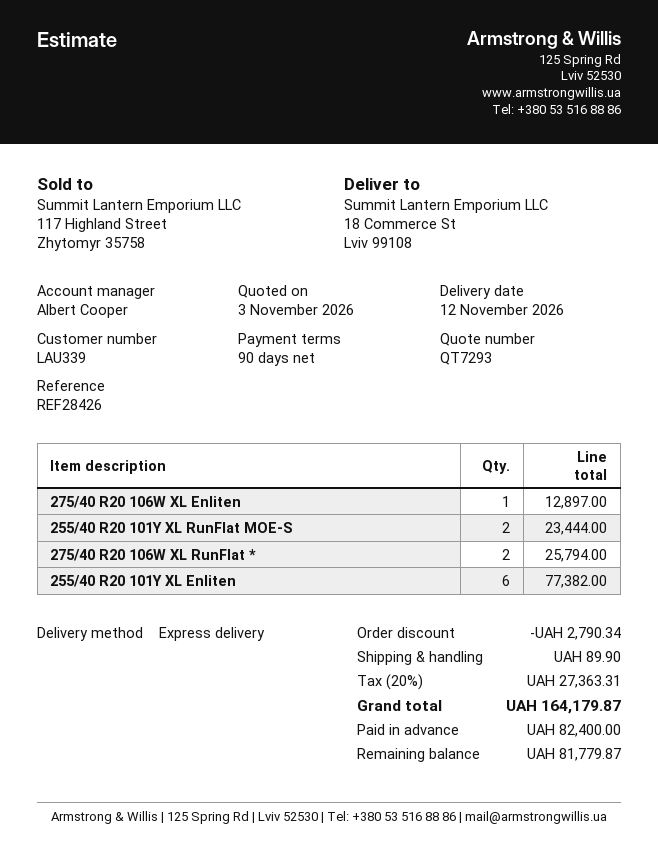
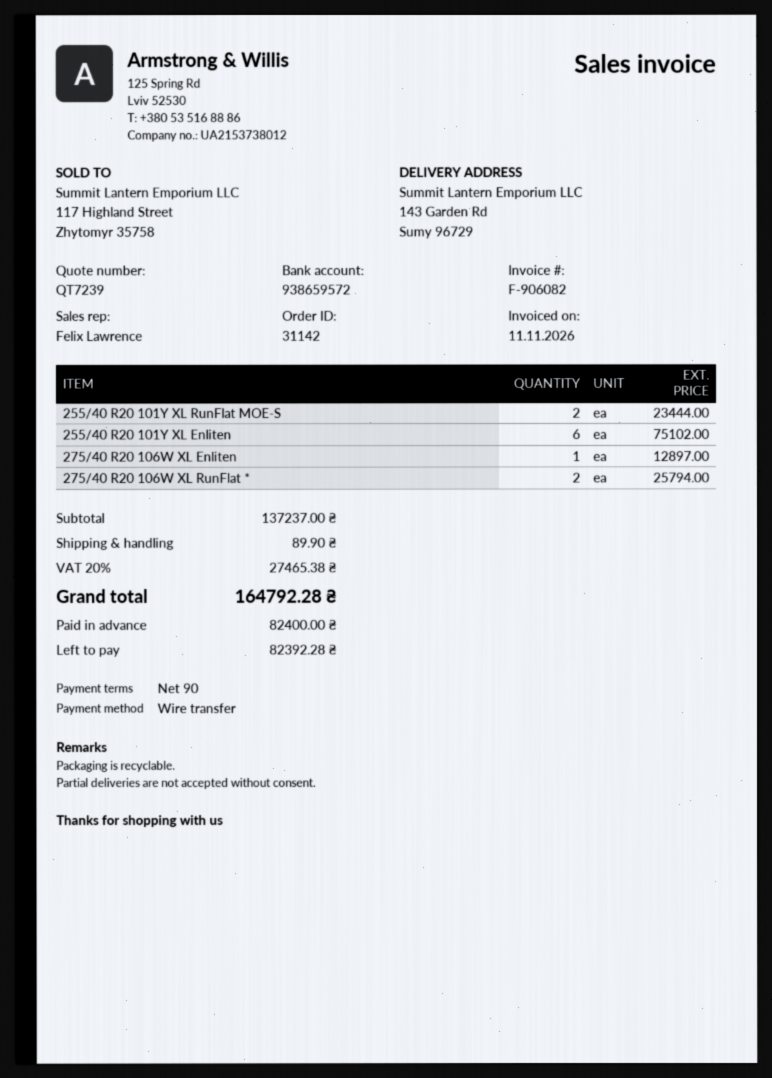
quote number: QT7293 -> QT7239
sales rep: Albert Cooper -> Felix Lawrence
ship to: 18 Commerce St, Lviv 99108 -> 143 Garden Rd, Sumy 96729
255/40 R20 101Y XL Enliten: 6 for 77382.00 -> 6 for 75102.00
discount: 2790.34 -> none
tax: 20% = 27363.31 -> 20% = 27465.38
total: 164179.87 -> 164792.28
balance: 81779.87 -> 82392.28

